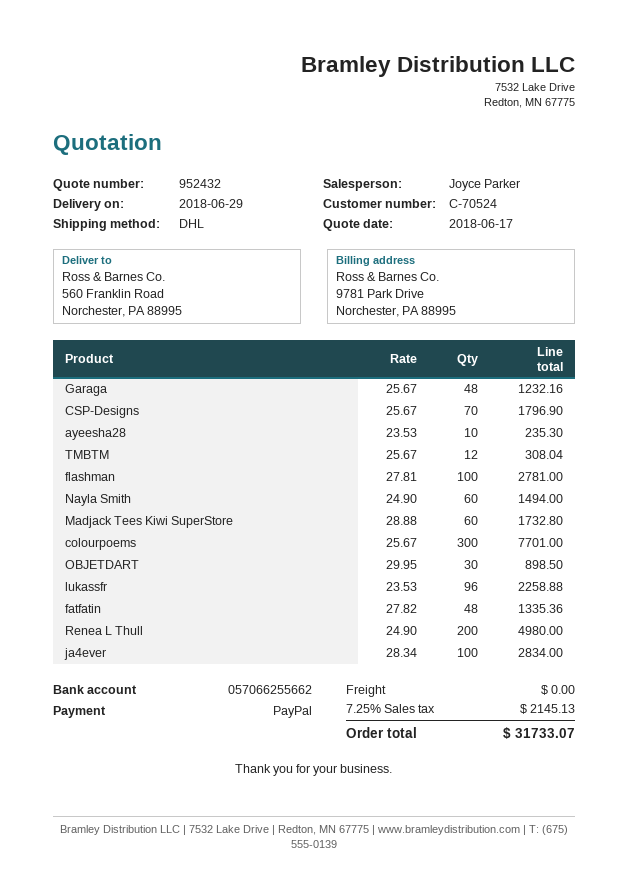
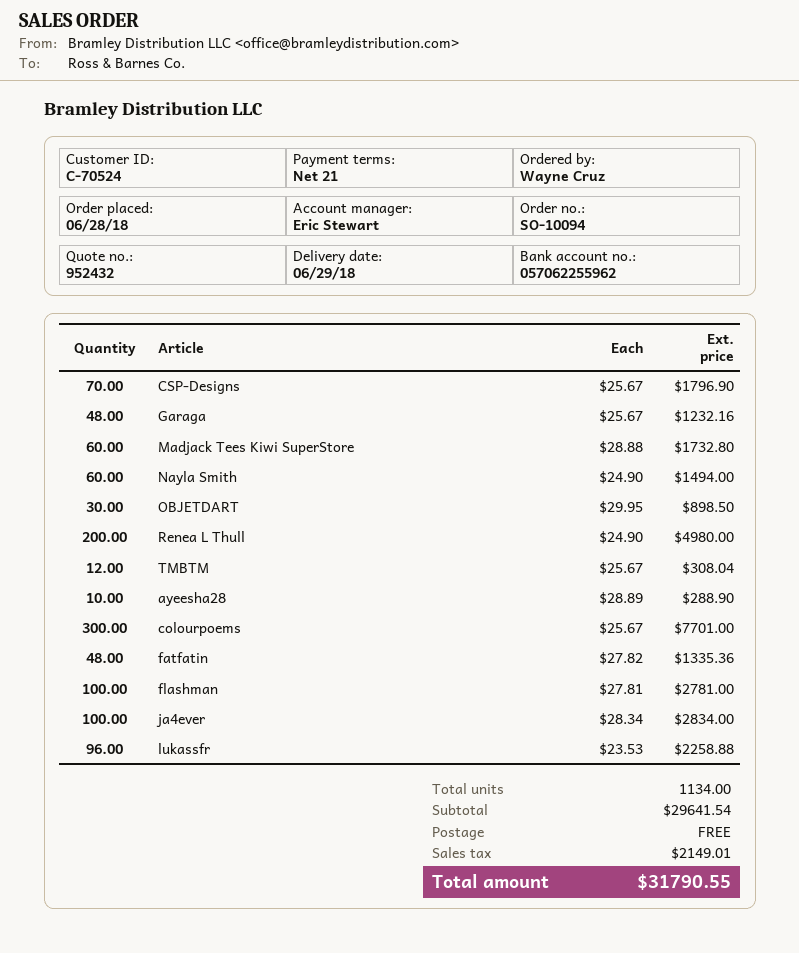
sales rep: Joyce Parker -> Eric Stewart
bank account: 057066255662 -> 057062255962
ayeesha28: 10 x 23.53 = 235.30 -> 10 x 28.89 = 288.90
tax: 2145.13 -> 2149.01
total: 31733.07 -> 31790.55

